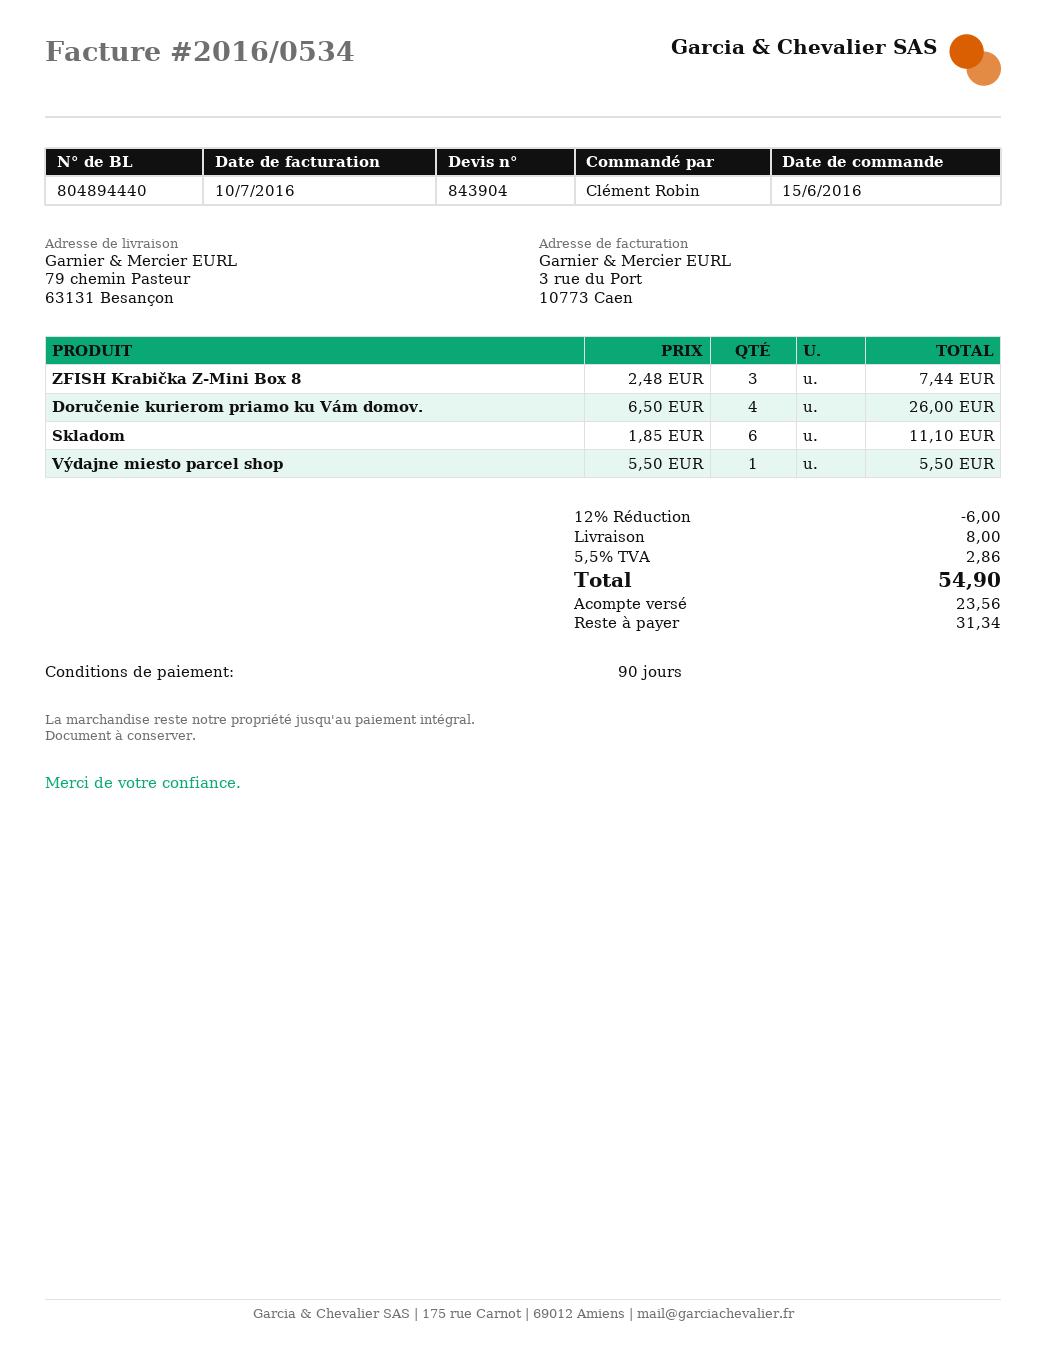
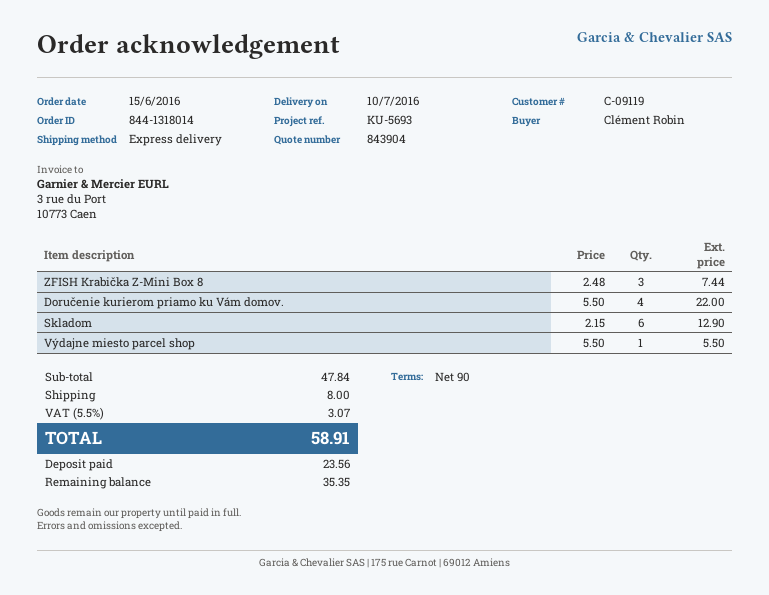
Doručenie kurierom priamo ku Vám domov.: 4 x 6.50 = 26.00 -> 4 x 5.50 = 22.00
Skladom: 6 x 1.85 = 11.10 -> 6 x 2.15 = 12.90
discount: 12% = 6.00 -> none
tax: 5.5% = 2.86 -> 5.5% = 3.07
total: 54.90 -> 58.91
balance: 31.34 -> 35.35

